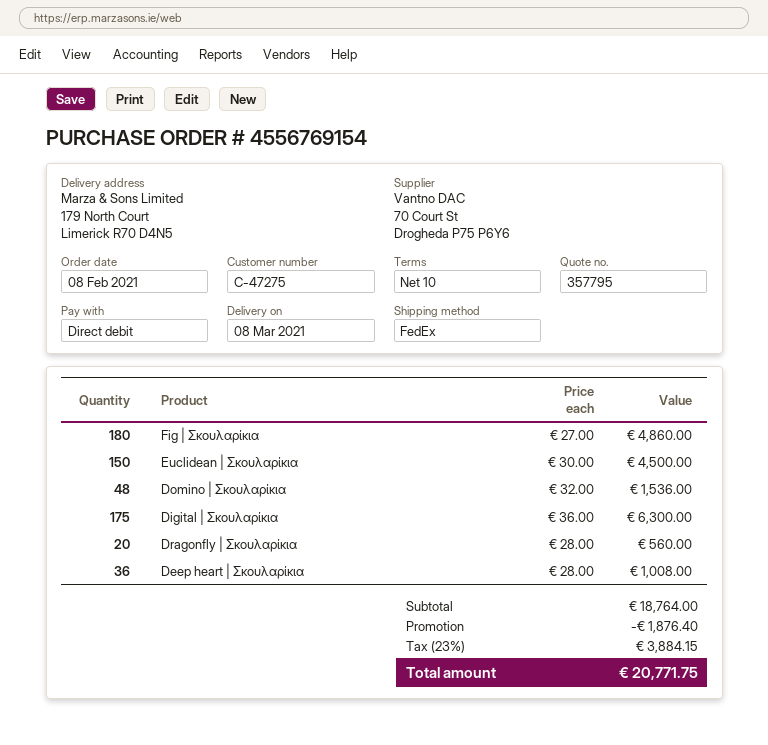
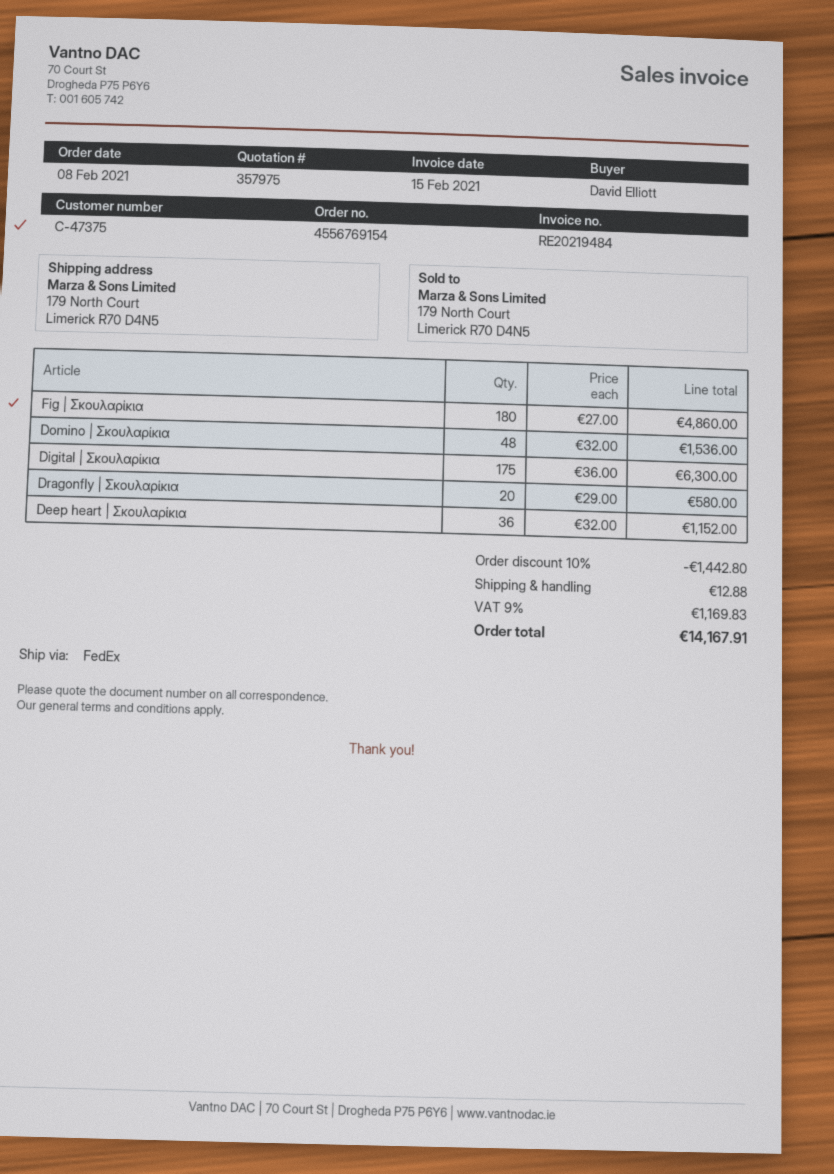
quote number: 357795 -> 357975
customer number: C-47275 -> C-47375
Euclidean | Σκουλαρίκια: 150 x 30.00 = 4500.00 -> none
Dragonfly | Σκουλαρίκια: 20 x 28.00 = 560.00 -> 20 x 29.00 = 580.00
Deep heart | Σκουλαρίκια: 36 x 28.00 = 1008.00 -> 36 x 32.00 = 1152.00
discount: 1876.40 -> 1442.80
shipping: none -> 12.88
tax: 23% = 3884.15 -> 9% = 1169.83
total: 20771.75 -> 14167.91

